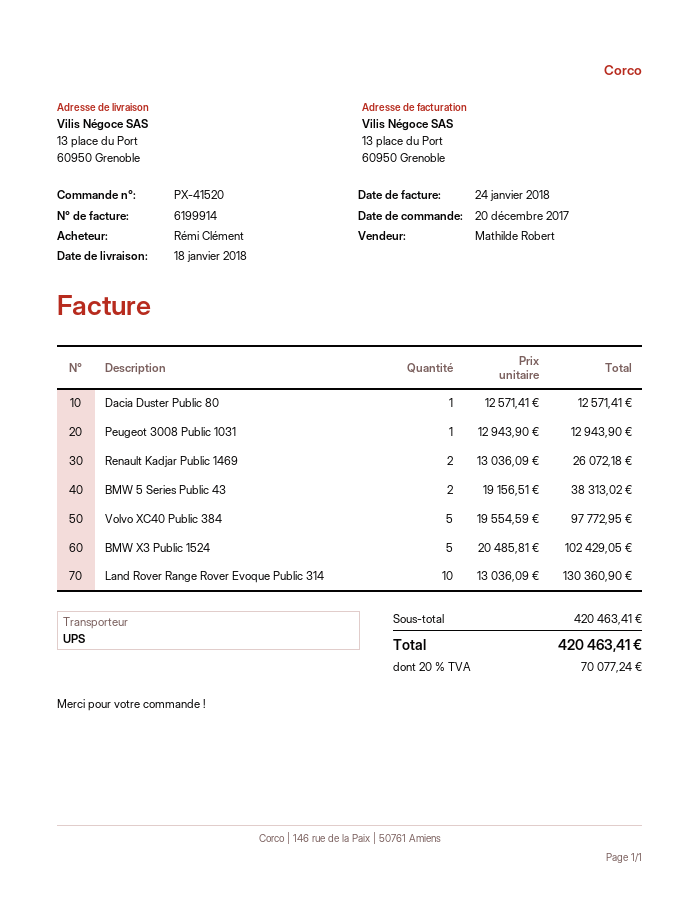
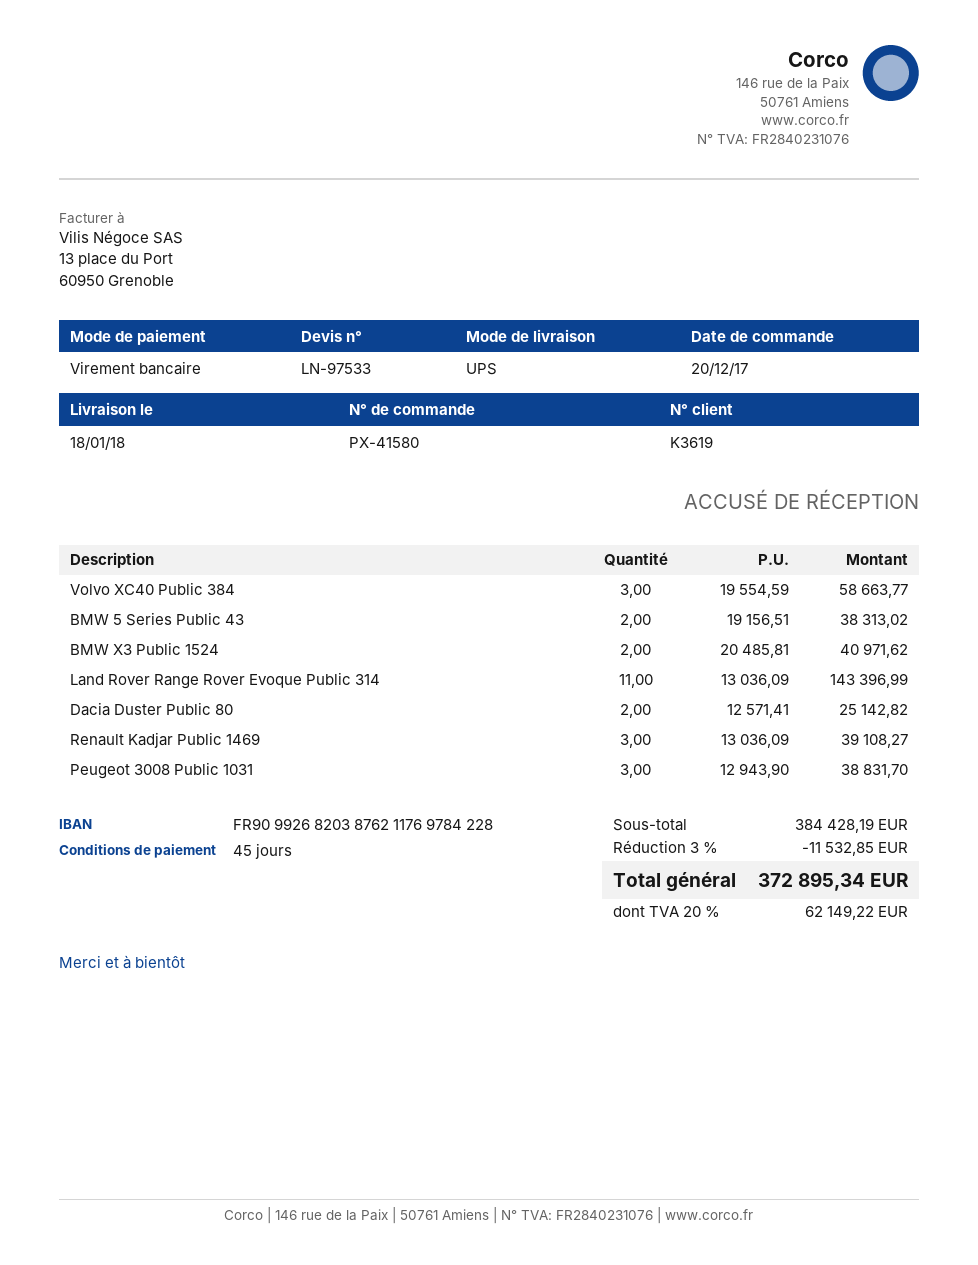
order number: PX-41520 -> PX-41580
Dacia Duster Public 80: 1 x 12571.41 = 12571.41 -> 2 x 12571.41 = 25142.82
Peugeot 3008 Public 1031: 1 x 12943.90 = 12943.90 -> 3 x 12943.90 = 38831.70
Renault Kadjar Public 1469: 2 x 13036.09 = 26072.18 -> 3 x 13036.09 = 39108.27
Volvo XC40 Public 384: 5 x 19554.59 = 97772.95 -> 3 x 19554.59 = 58663.77
BMW X3 Public 1524: 5 x 20485.81 = 102429.05 -> 2 x 20485.81 = 40971.62
Land Rover Range Rover Evoque Public 314: 10 x 13036.09 = 130360.90 -> 11 x 13036.09 = 143396.99
subtotal: 420463.41 -> 384428.19
discount: none -> 3% = 11532.85
tax: 20% = 70077.24 -> 20% = 62149.22
total: 420463.41 -> 372895.34

